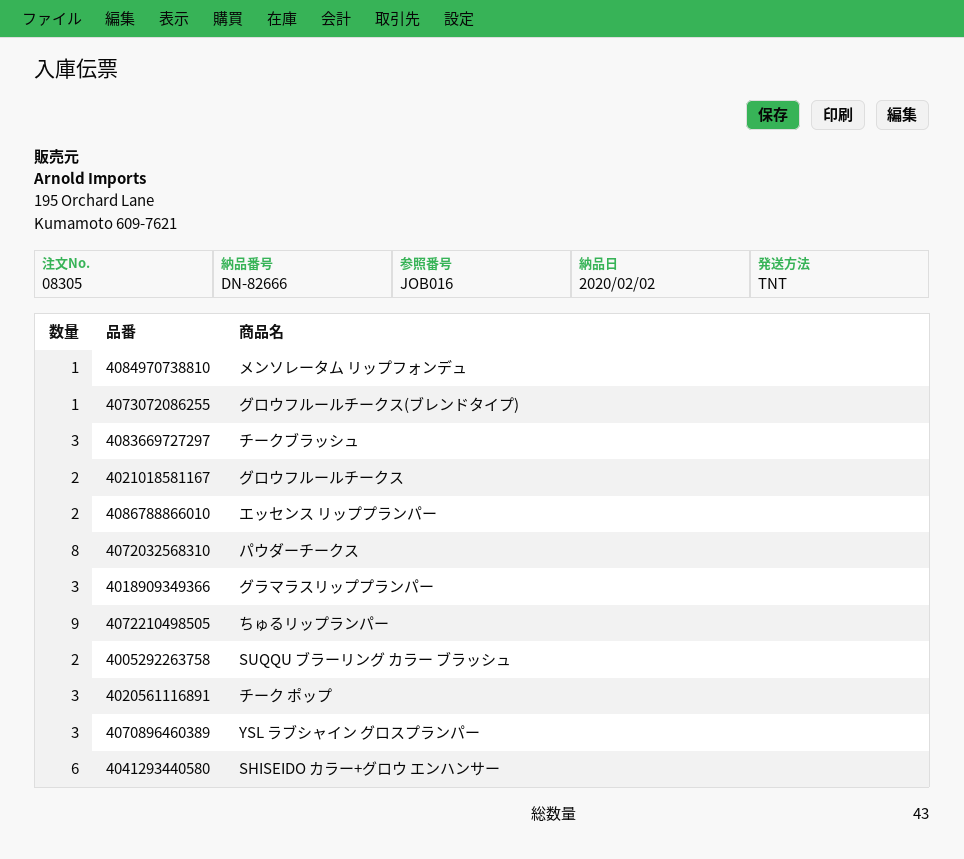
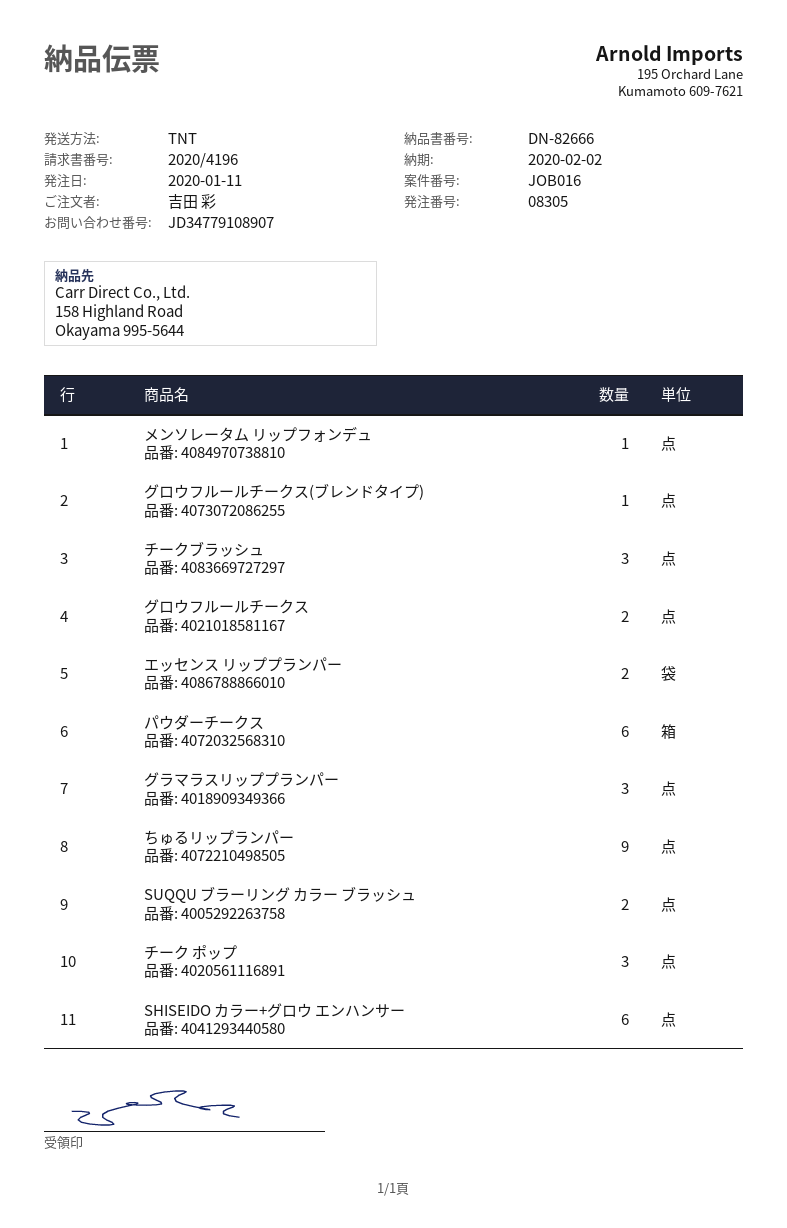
パウダーチークス: 8 -> 6
YSL ラブシャイン グロスプランパー: 3 -> none

